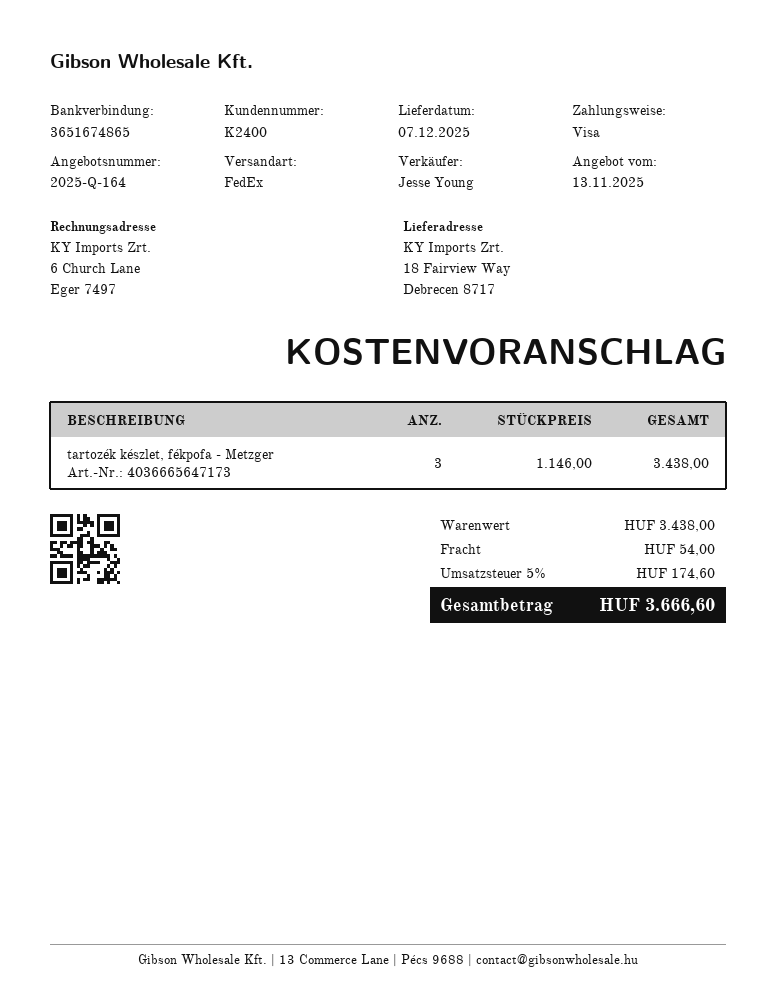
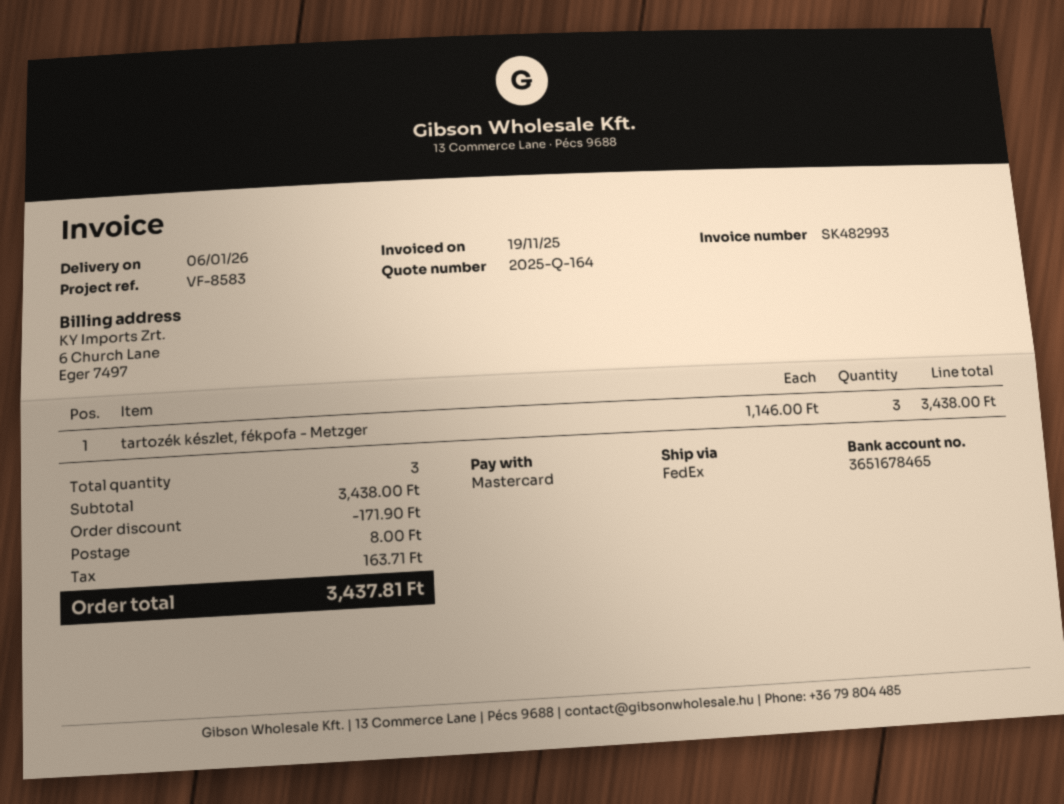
delivery date: 2025-12-07 -> 2026-01-06
payment method: Visa -> Mastercard
bank account: 3651674865 -> 3651678465
discount: none -> 171.90
shipping: 54.00 -> 8.00
tax: 174.60 -> 163.71
total: 3666.60 -> 3437.81

